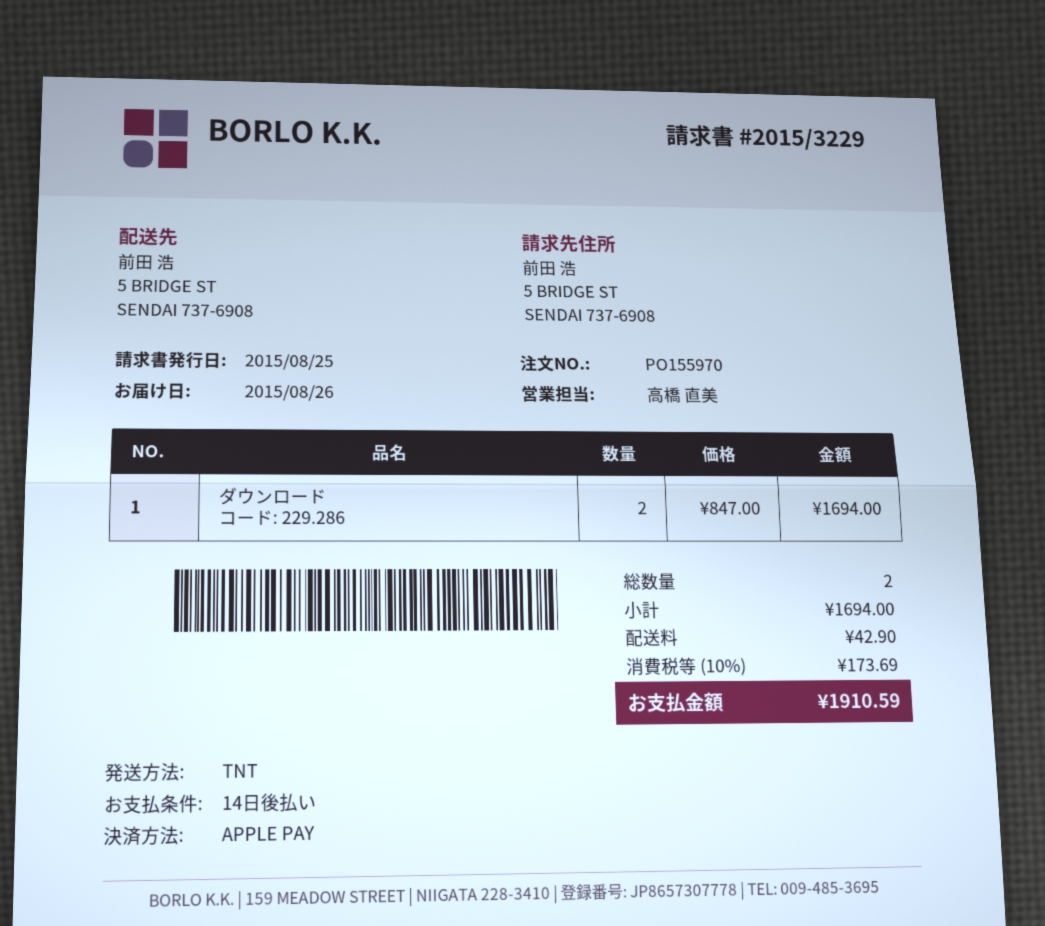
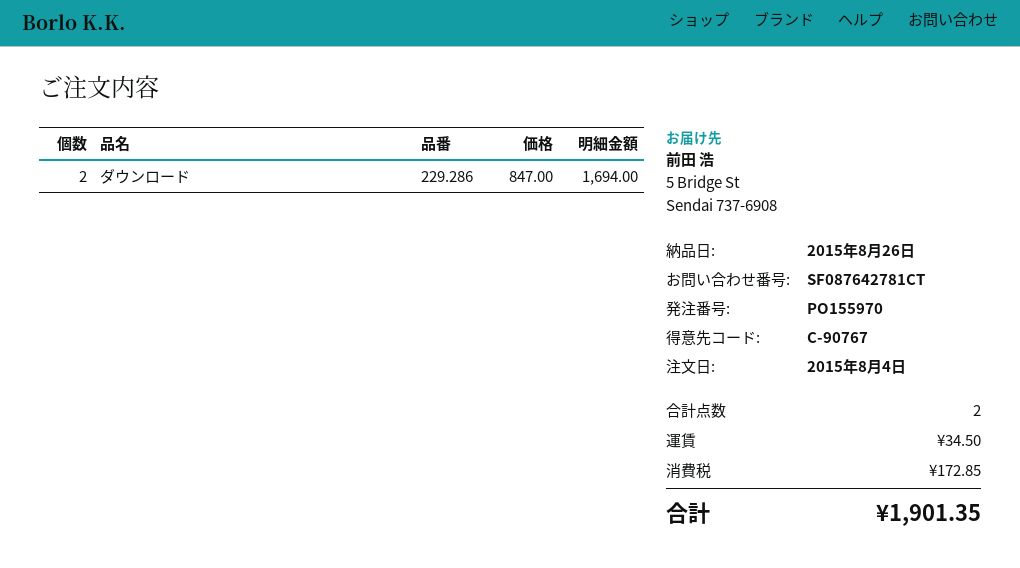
shipping: 42.90 -> 34.50
tax: 173.69 -> 172.85
total: 1910.59 -> 1901.35

